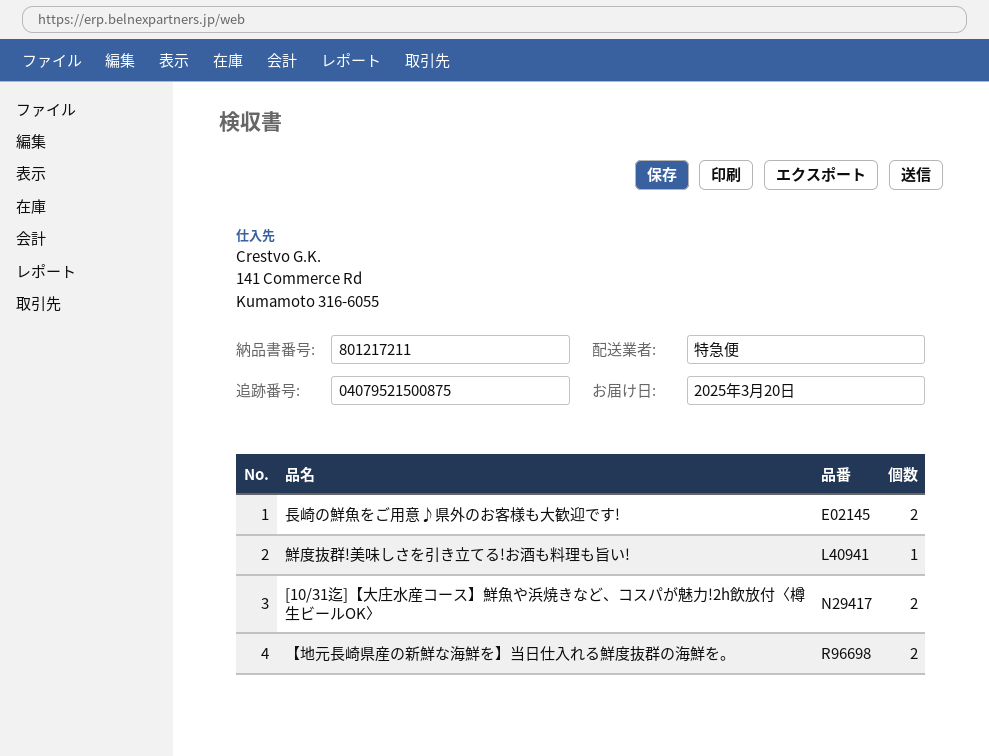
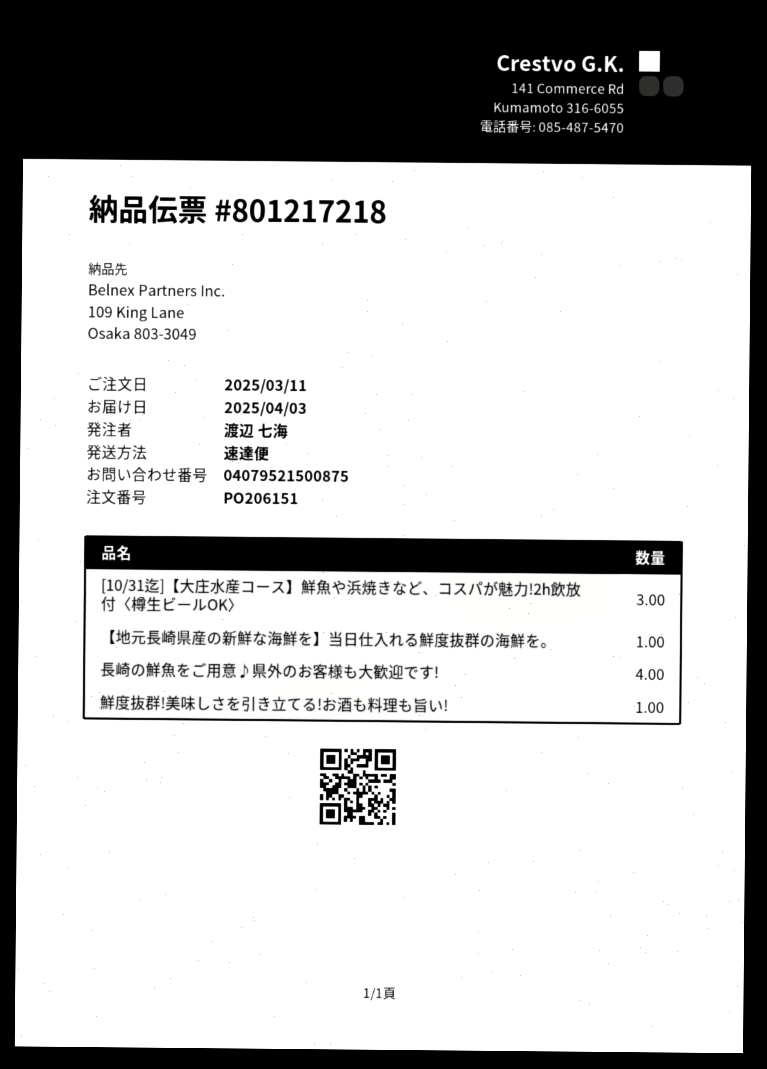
delivery note number: 801217211 -> 801217218
delivery date: 2025-03-20 -> 2025-04-03
長崎の鮮魚をご用意♪県外のお客様も大歓迎です!: 2 -> 4
[10/31迄]【大庄水産コース】鮮魚や浜焼きなど、コスパが魅力!2h飲放付〈樽生ビールOK〉: 2 -> 3
【地元長崎県産の新鮮な海鮮を】当日仕入れる鮮度抜群の海鮮を。: 2 -> 1

